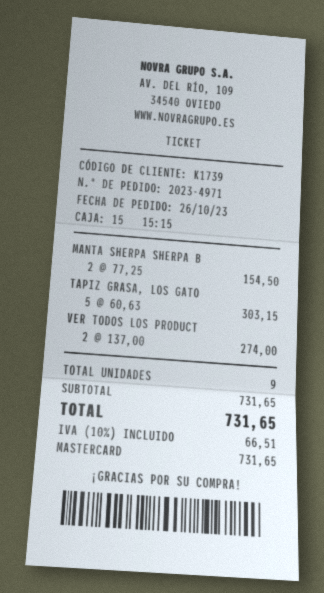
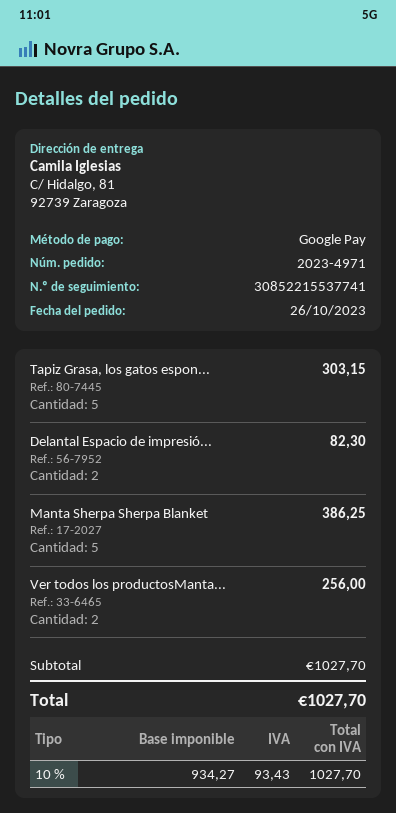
payment method: Mastercard -> Google Pay
MANTA SHERPA SHERPA B: 2 for 154.50 -> 5 for 386.25
VER TODOS LOS PRODUCT: 2 for 274.00 -> 2 for 256.00
Delantal Espacio de impresió...: none -> 2 for 82.30
subtotal: 731.65 -> 1027.70
tax: 10% = 66.51 -> 10% = 93.43
total: 731.65 -> 1027.70

